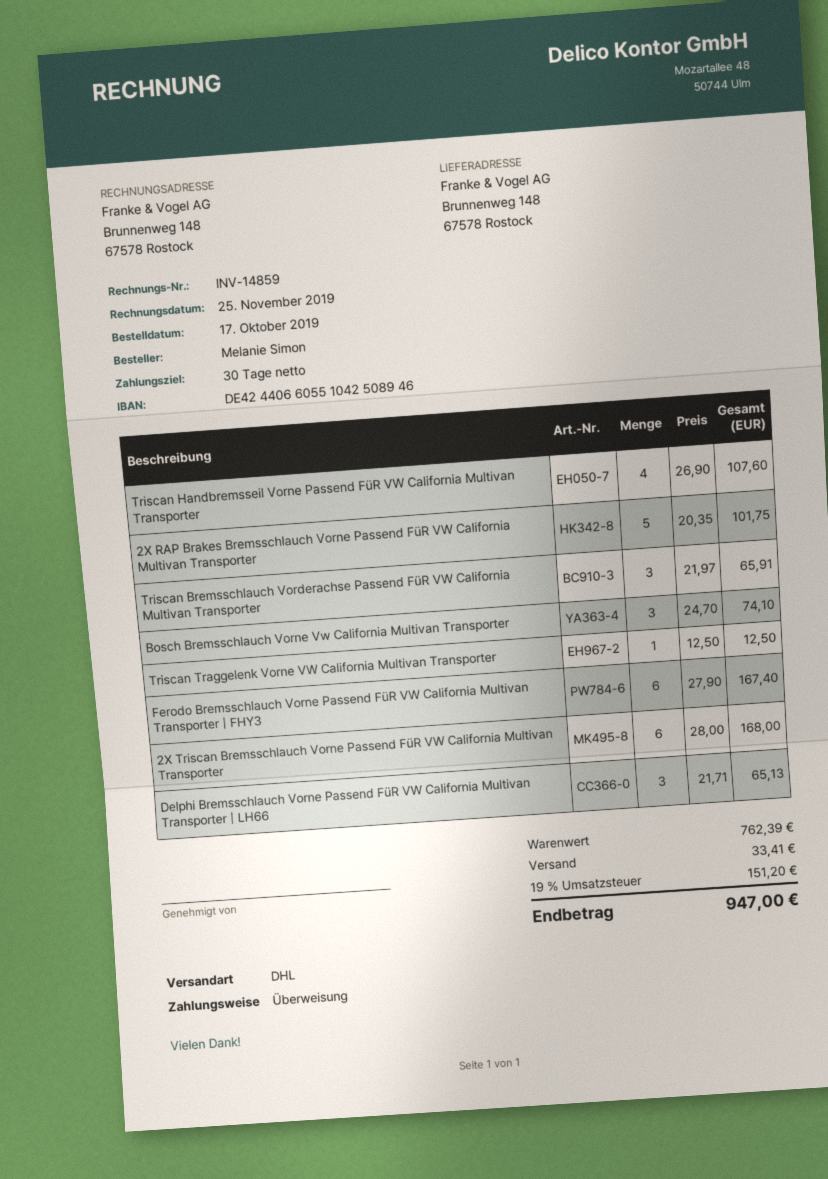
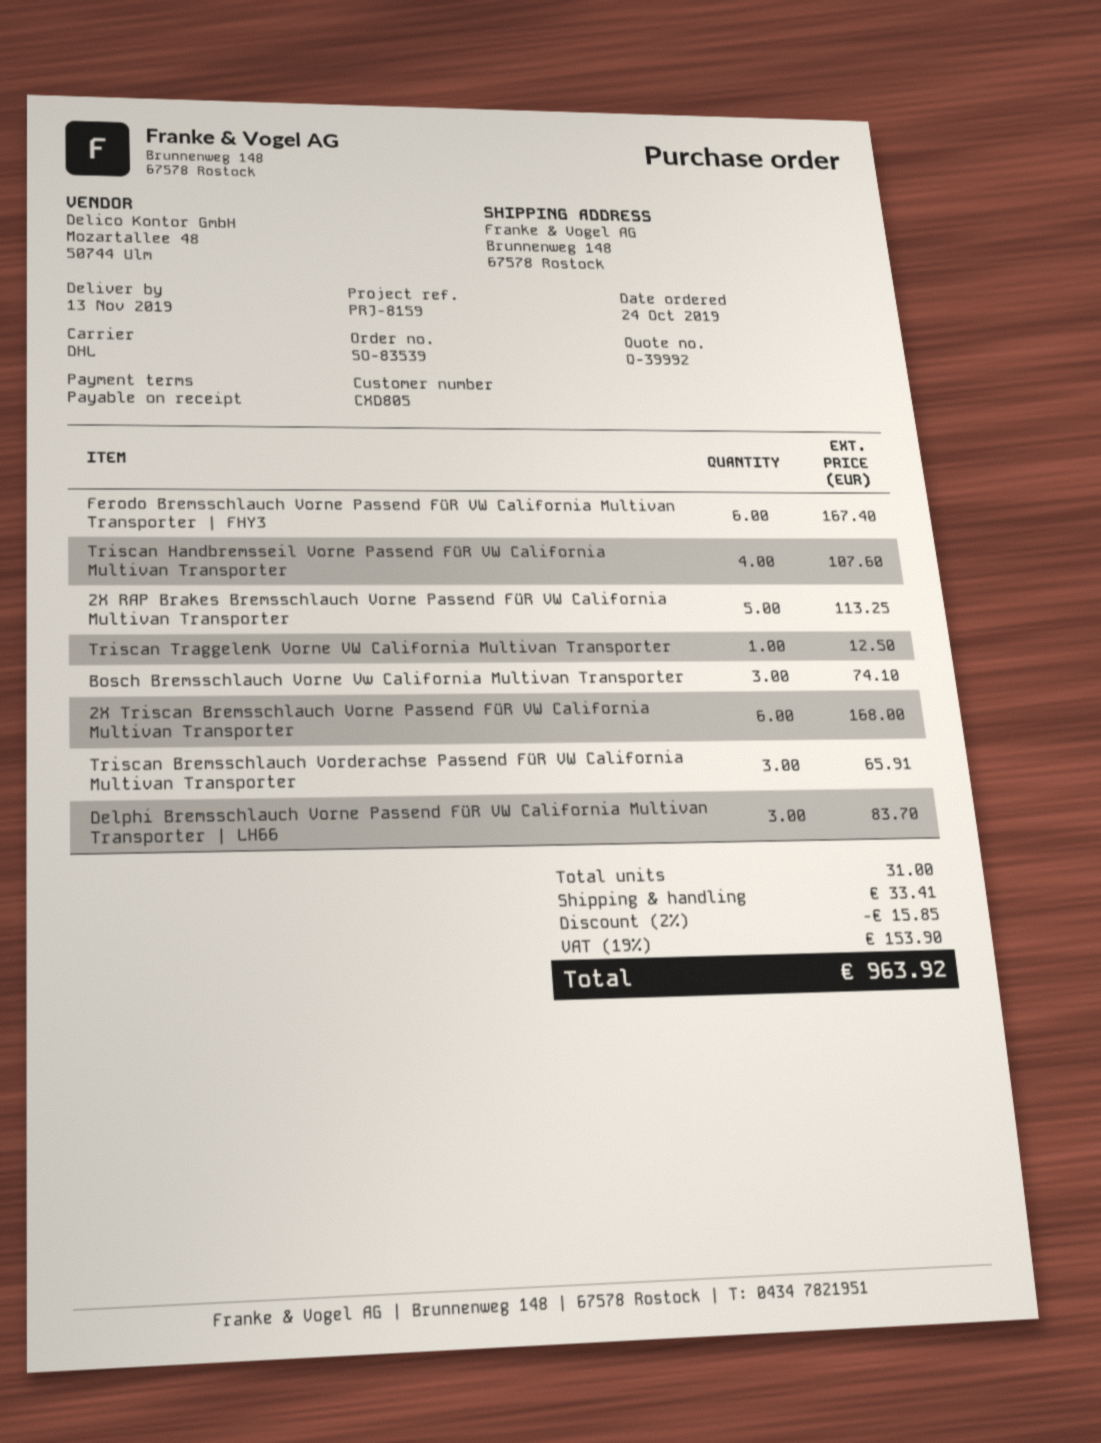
order date: 2019-10-17 -> 2019-10-24
payment terms: 30 days -> on receipt
2X RAP Brakes Bremsschlauch Vorne Passend FüR VW California Multivan Transporter: 5 for 101.75 -> 5 for 113.25
Delphi Bremsschlauch Vorne Passend FüR VW California Multivan Transporter | LH66: 3 for 65.13 -> 3 for 83.70
discount: none -> 2% = 15.85
tax: 19% = 151.20 -> 19% = 153.90
total: 947.00 -> 963.92

